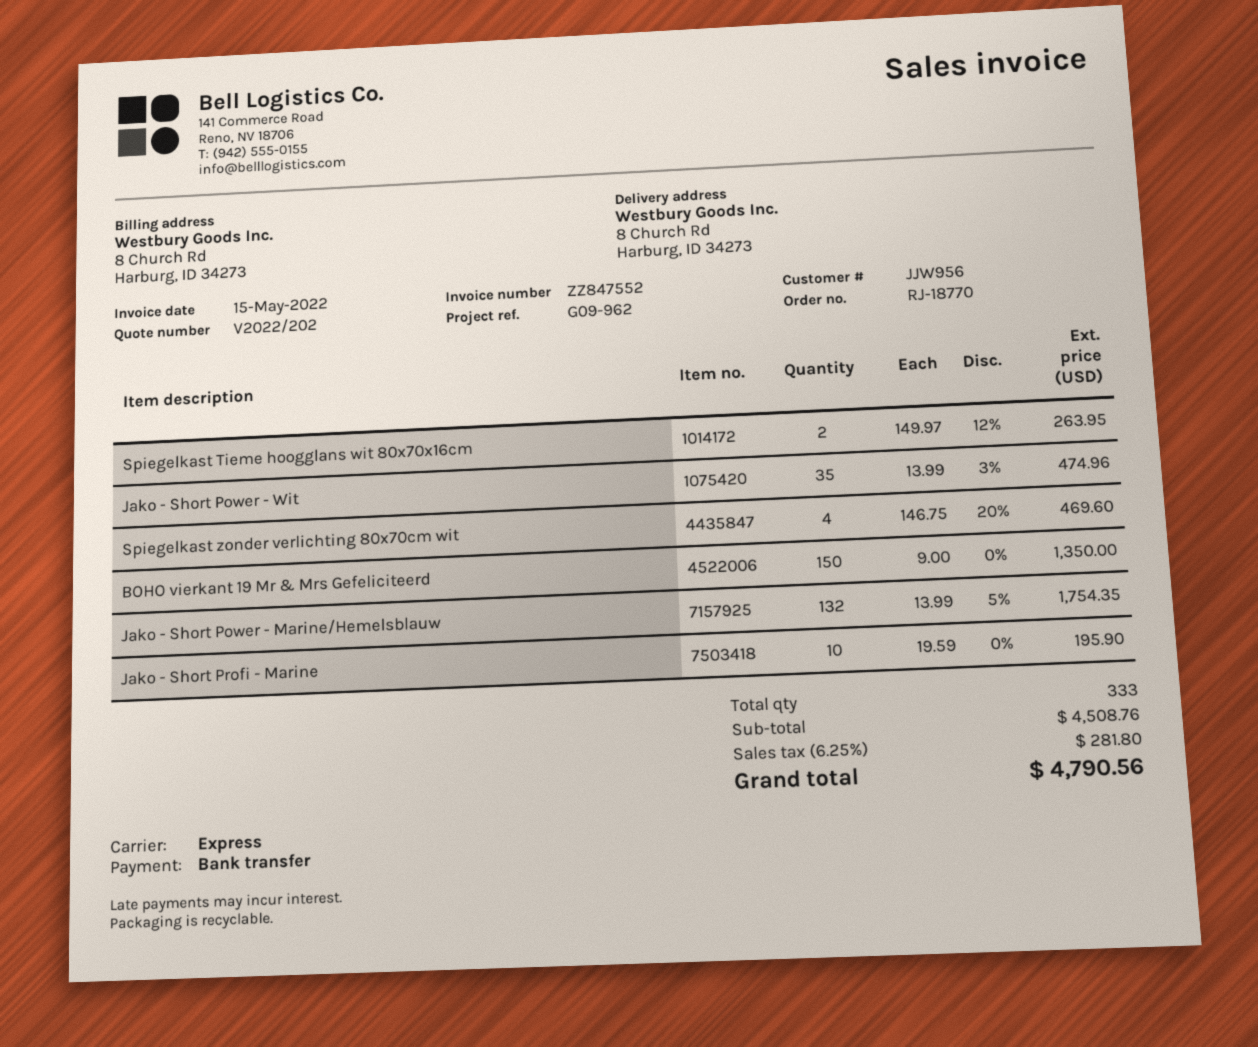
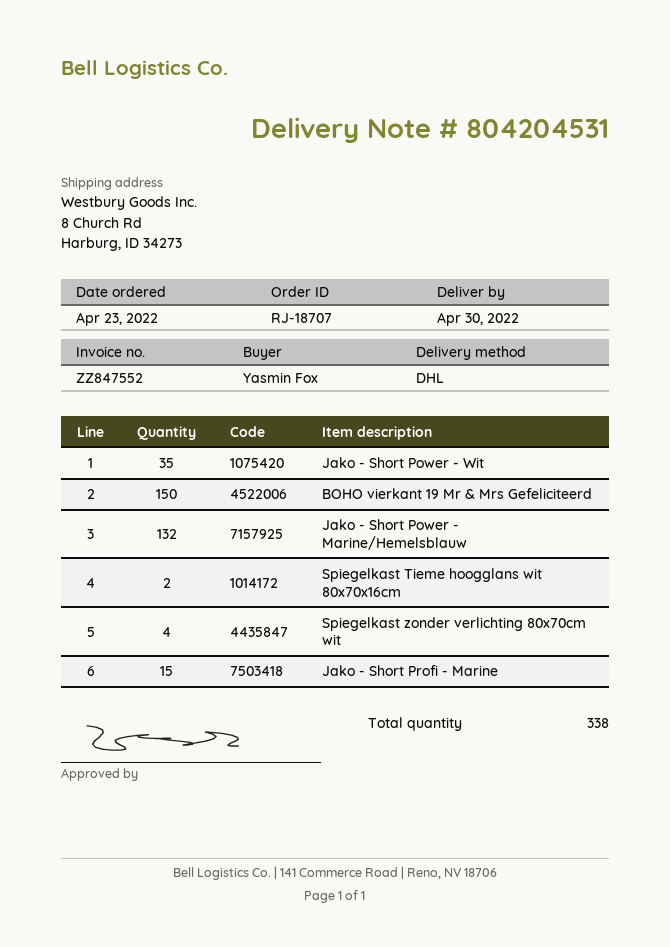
order number: RJ-18770 -> RJ-18707
shipping method: express -> DHL
Jako - Short Profi - Marine: 10 -> 15
total quantity: 333 -> 338

